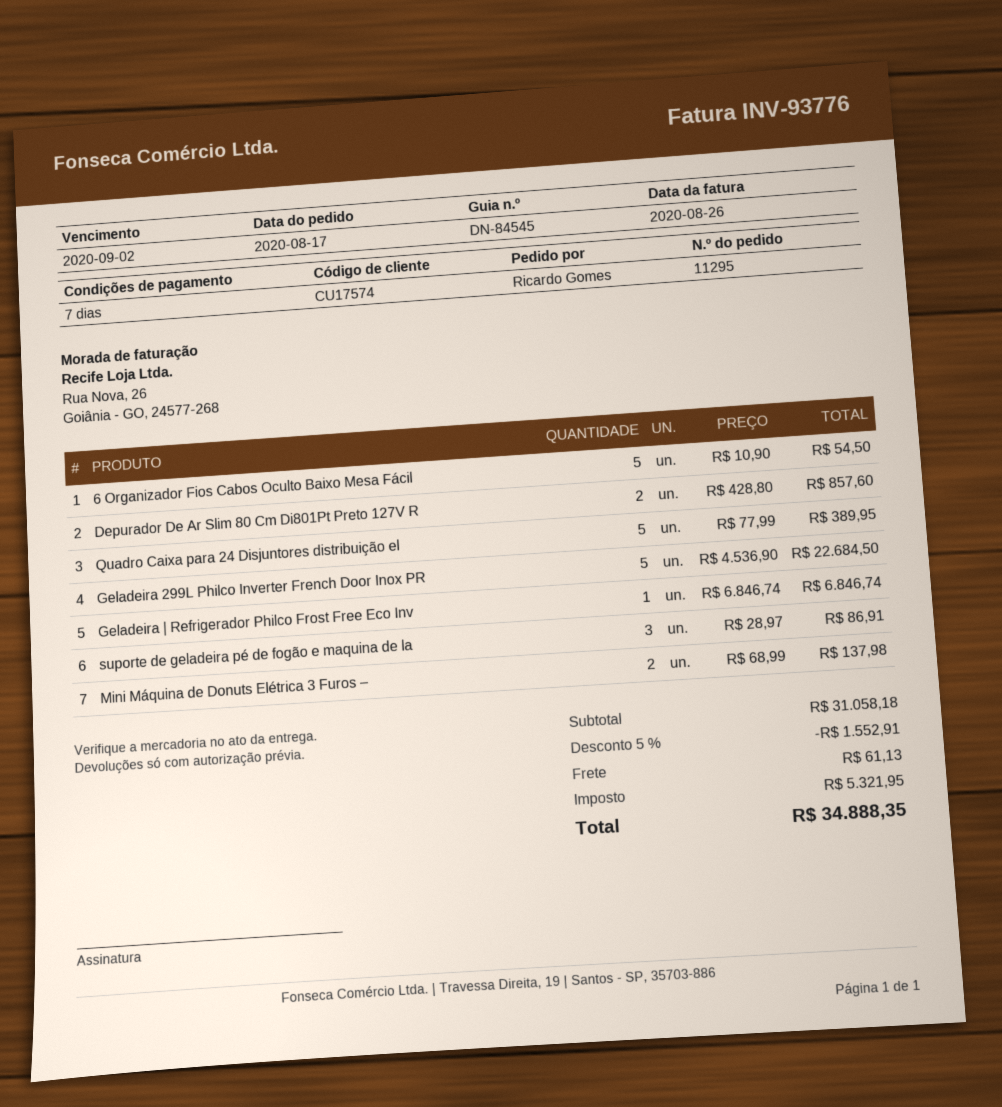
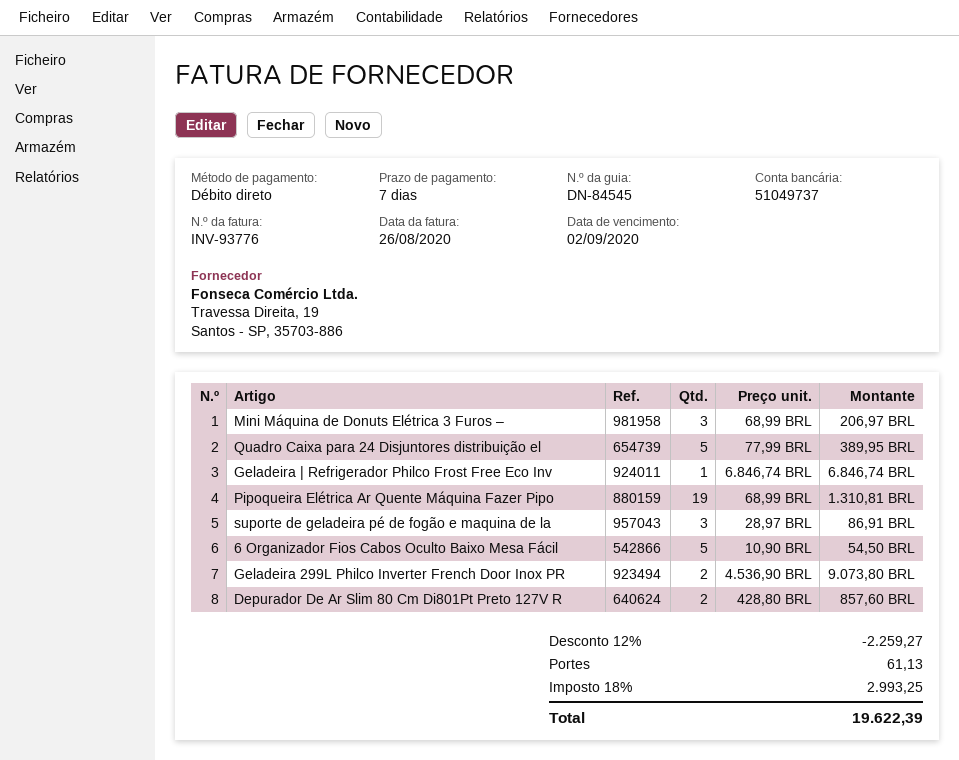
Geladeira 299L Philco Inverter French Door Inox PR: 5 x 4536.90 = 22684.50 -> 2 x 4536.90 = 9073.80
Mini Máquina de Donuts Elétrica 3 Furos –: 2 x 68.99 = 137.98 -> 3 x 68.99 = 206.97
Pipoqueira Elétrica Ar Quente Máquina Fazer Pipo: none -> 19 x 68.99 = 1310.81
discount: 5% = 1552.91 -> 12% = 2259.27
tax: 5321.95 -> 2993.25
total: 34888.35 -> 19622.39

